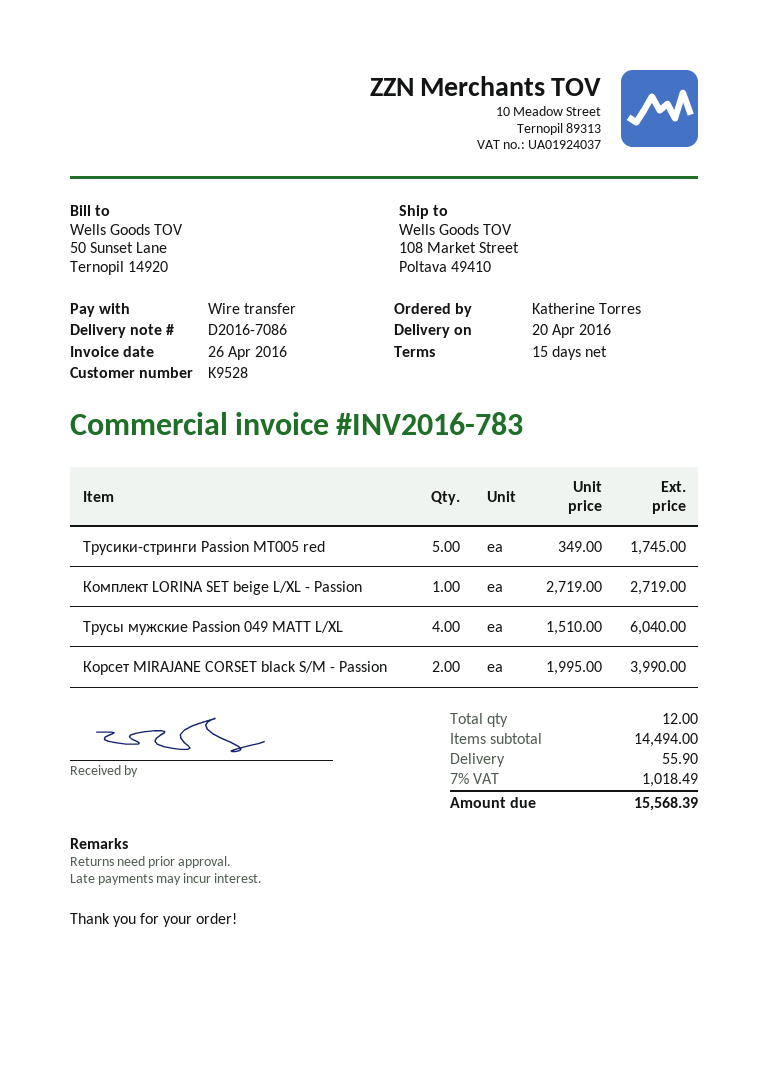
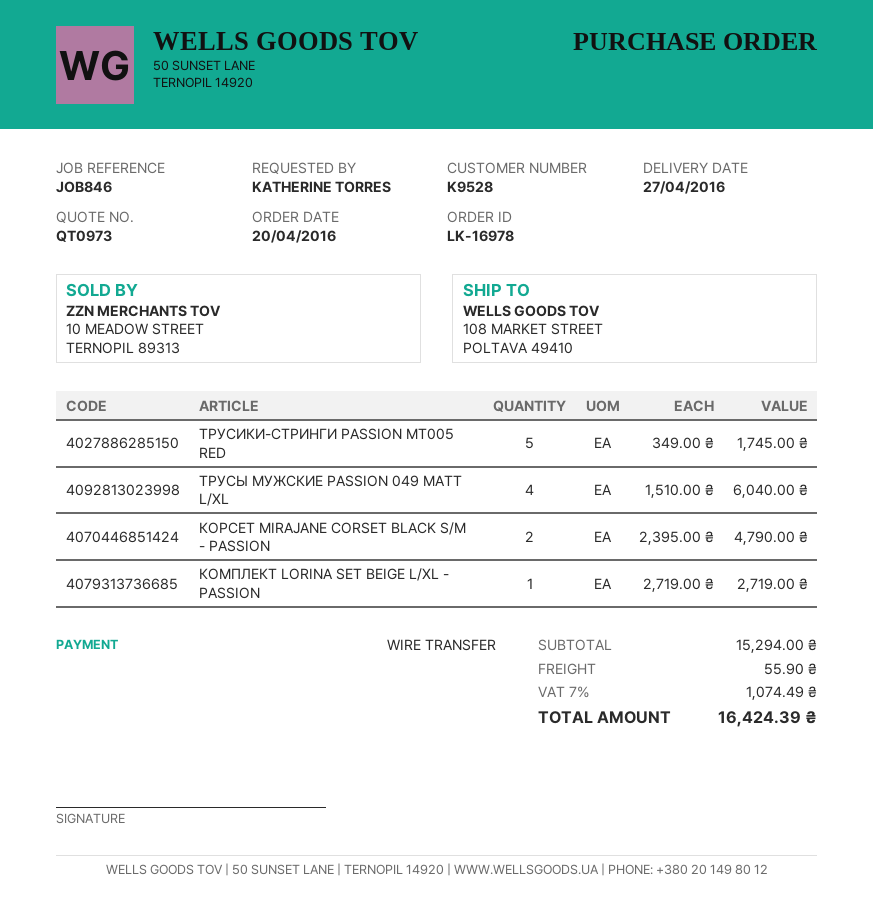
delivery date: 2016-04-20 -> 2016-04-27
Корсет MIRAJANE CORSET black S/M - Passion: 2 x 1995.00 = 3990.00 -> 2 x 2395.00 = 4790.00
subtotal: 14494.00 -> 15294.00
tax: 7% = 1018.49 -> 7% = 1074.49
total: 15568.39 -> 16424.39

